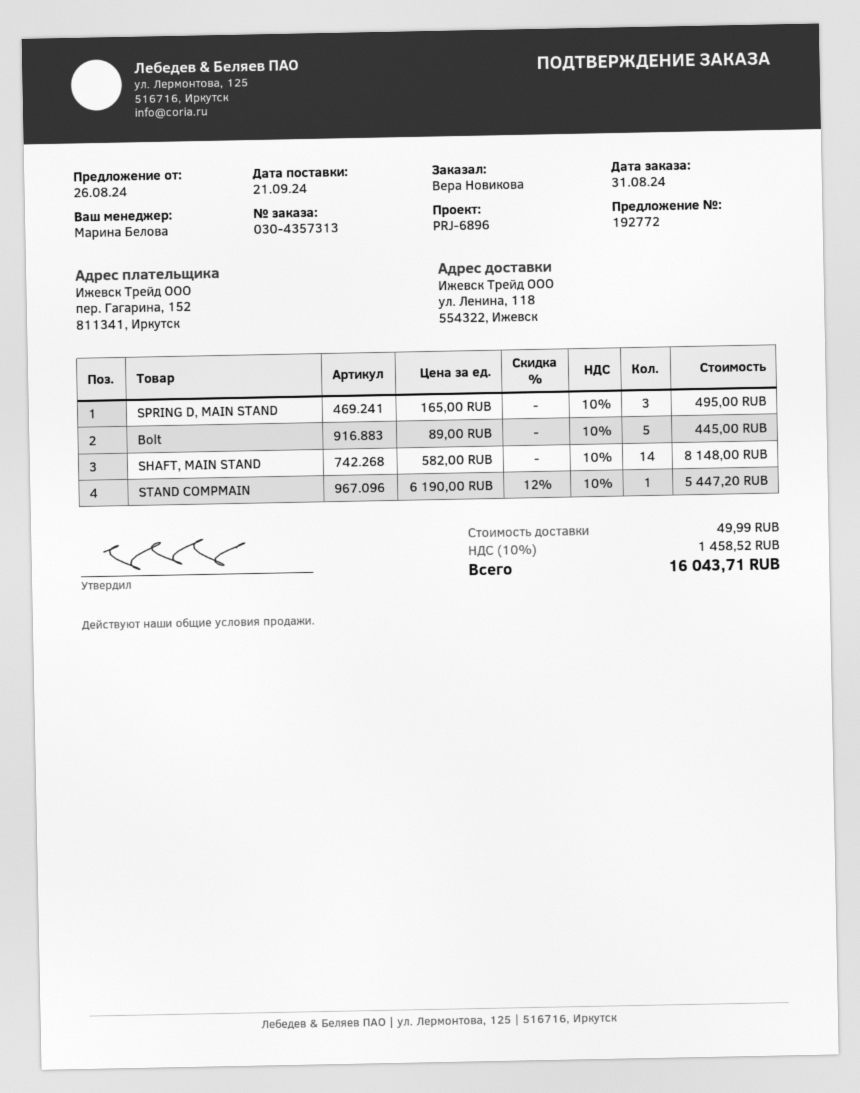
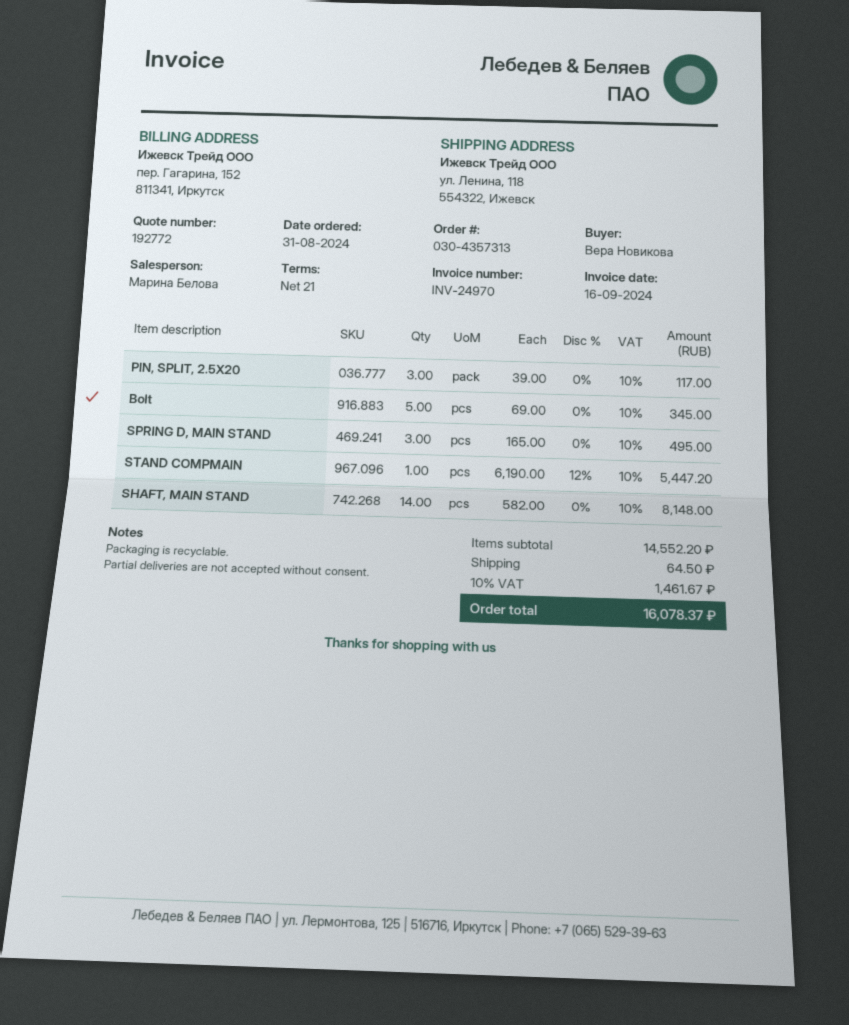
Bolt: 5 x 89.00 = 445.00 -> 5 x 69.00 = 345.00
PIN, SPLIT, 2.5X20: none -> 3 x 39.00 = 117.00
shipping: 49.99 -> 64.50
tax: 10% = 1458.52 -> 10% = 1461.67
total: 16043.71 -> 16078.37

